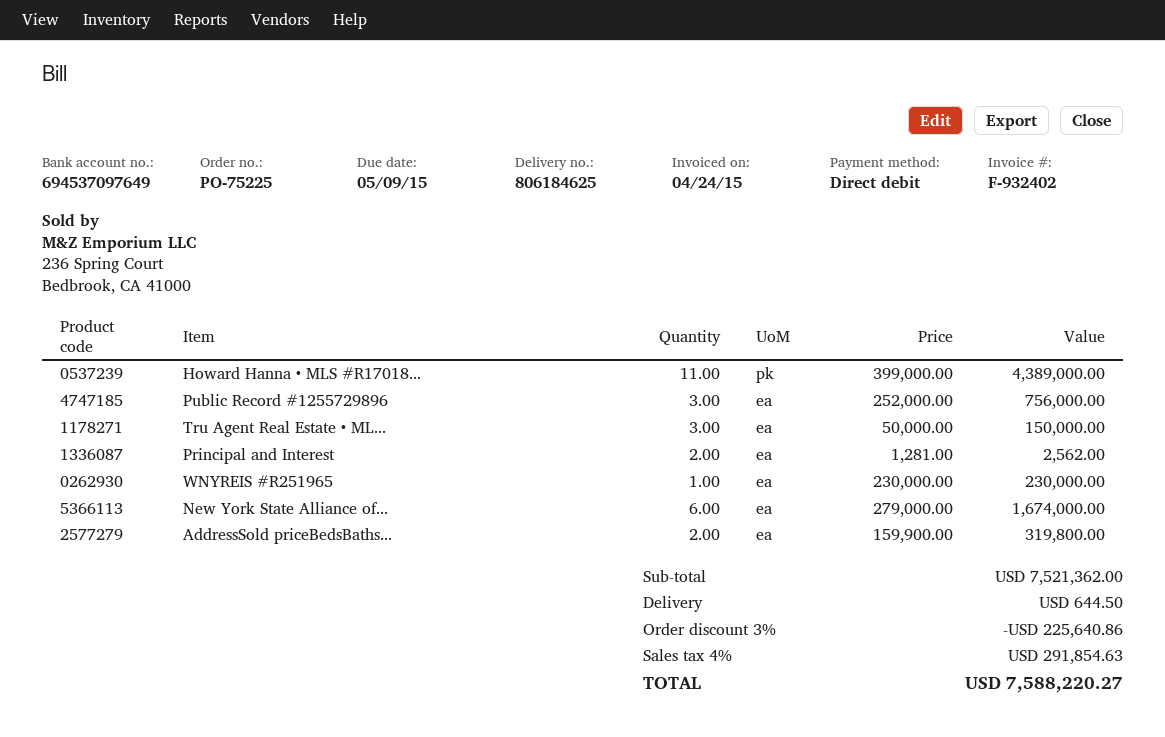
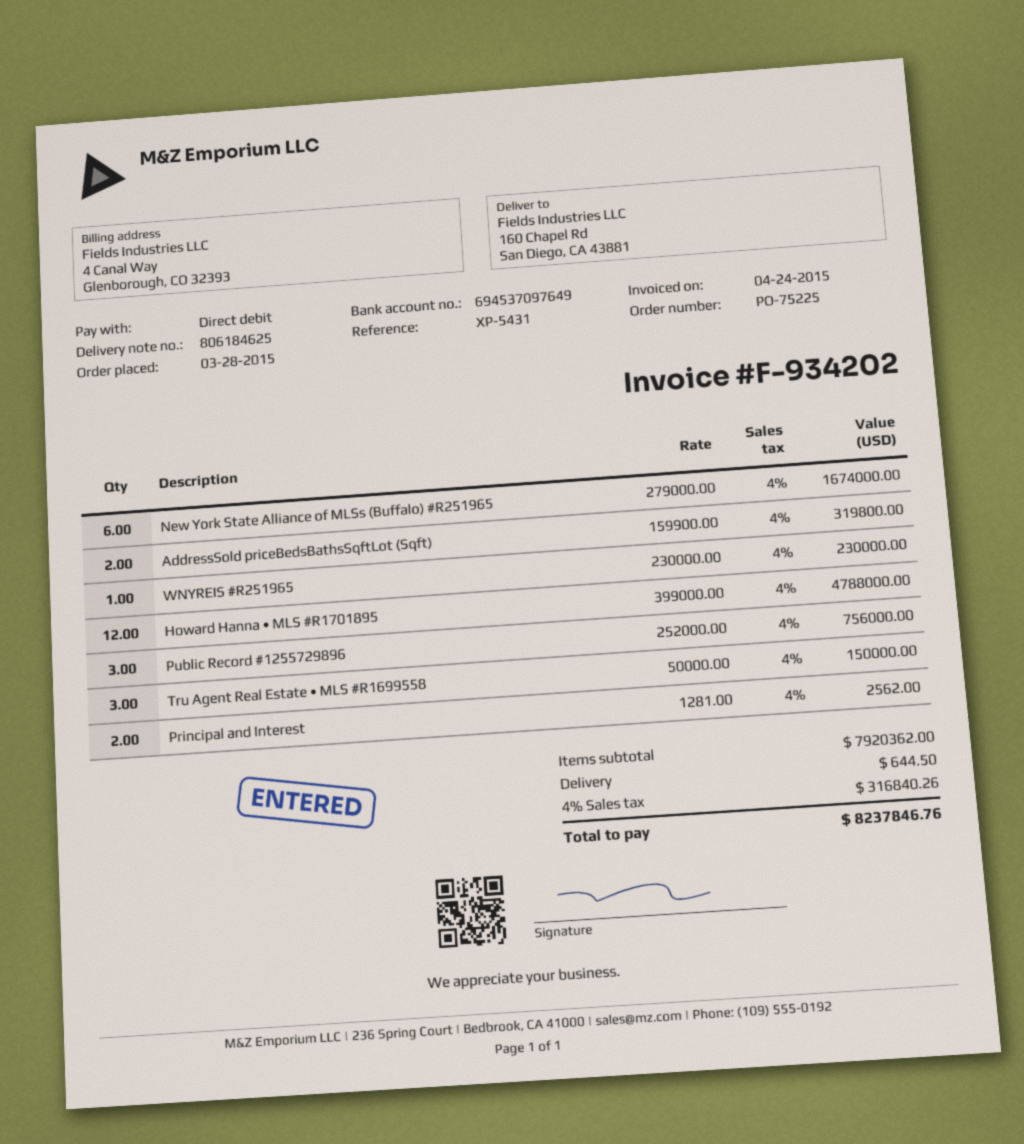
invoice number: F-932402 -> F-934202
Howard Hanna • MLS #R17018...: 11 x 399000.00 = 4389000.00 -> 12 x 399000.00 = 4788000.00
subtotal: 7521362.00 -> 7920362.00
discount: 3% = 225640.86 -> none
tax: 4% = 291854.63 -> 4% = 316840.26
total: 7588220.27 -> 8237846.76

